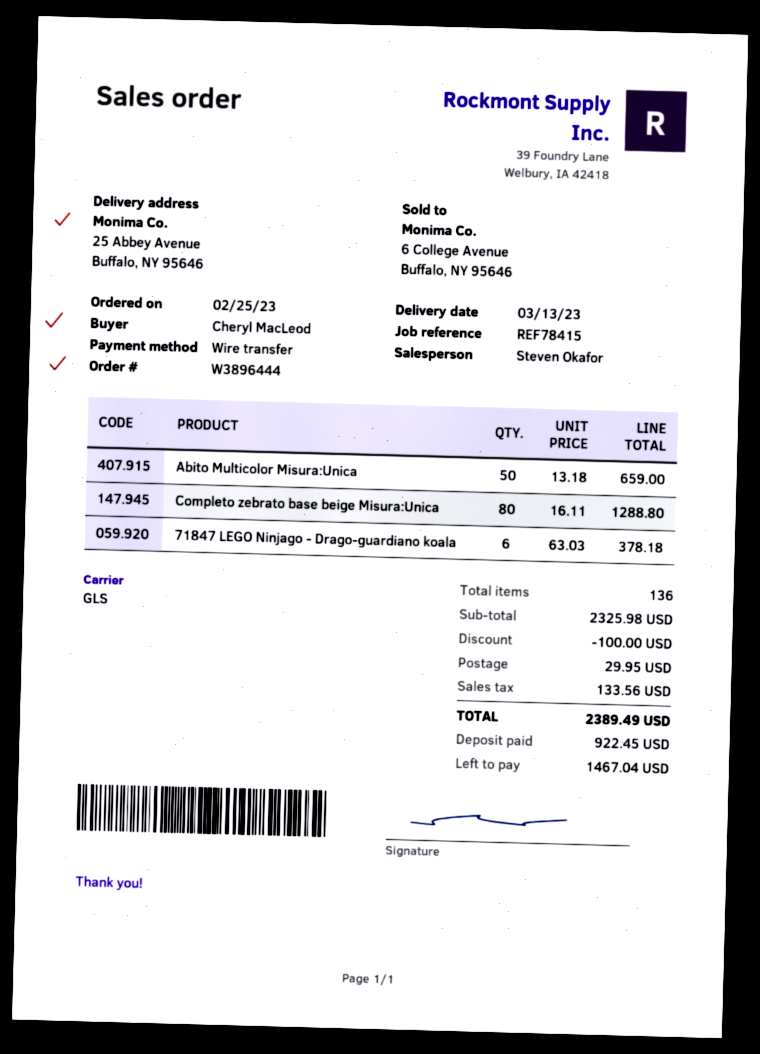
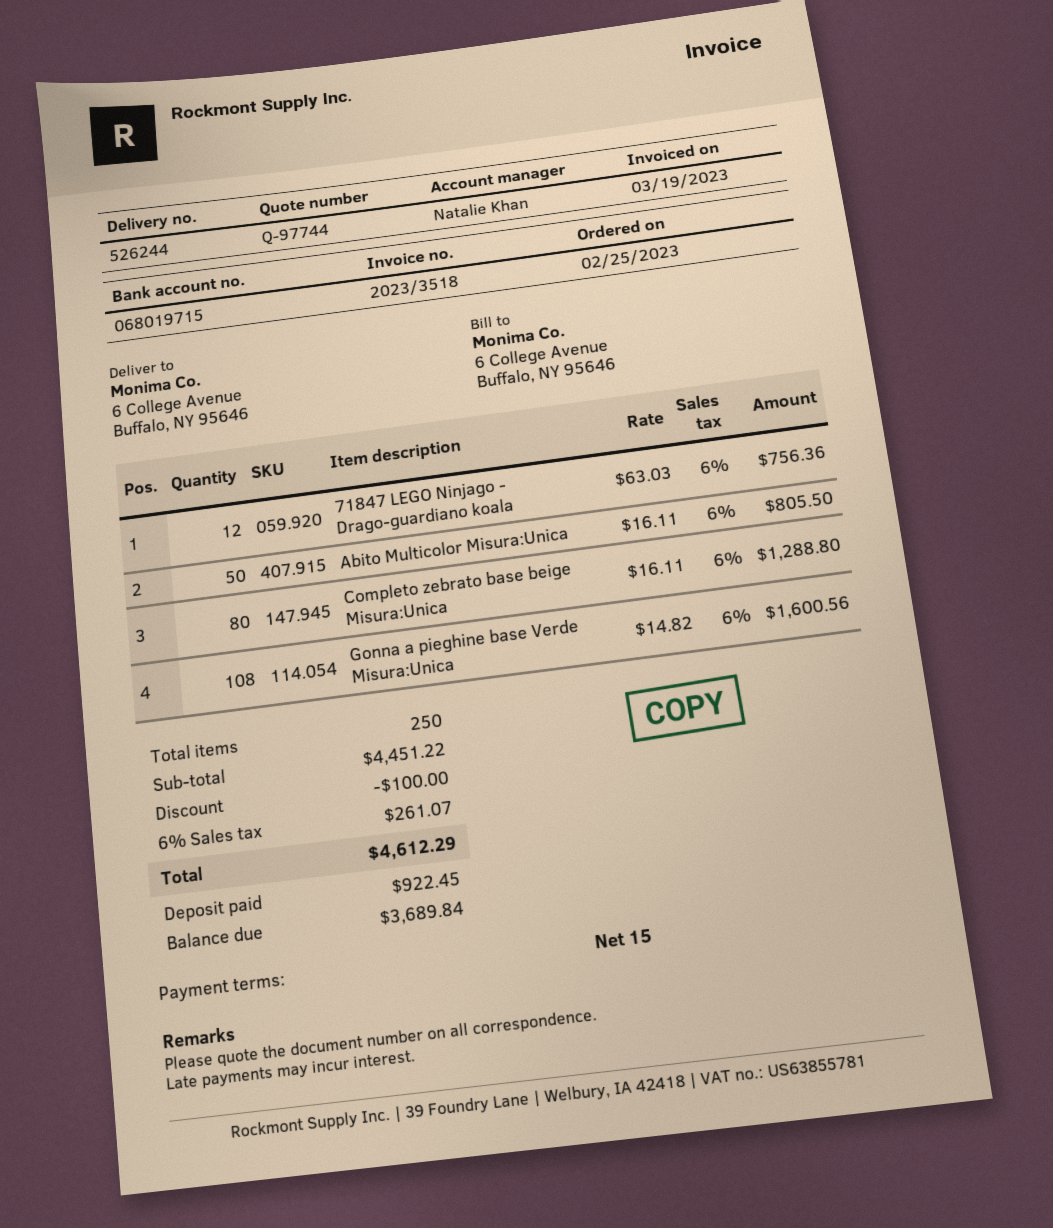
sales rep: Steven Okafor -> Natalie Khan
ship to: 25 Abbey Avenue, Buffalo, NY 95646 -> 6 College Avenue, Buffalo, NY 95646
Abito Multicolor Misura:Unica: 50 x 13.18 = 659.00 -> 50 x 16.11 = 805.50
71847 LEGO Ninjago - Drago-guardiano koala: 6 x 63.03 = 378.18 -> 12 x 63.03 = 756.36
Gonna a pieghine base Verde Misura:Unica: none -> 108 x 14.82 = 1600.56
total quantity: 136 -> 250
subtotal: 2325.98 -> 4451.22
shipping: 29.95 -> none
tax: 133.56 -> 261.07
total: 2389.49 -> 4612.29
balance: 1467.04 -> 3689.84

